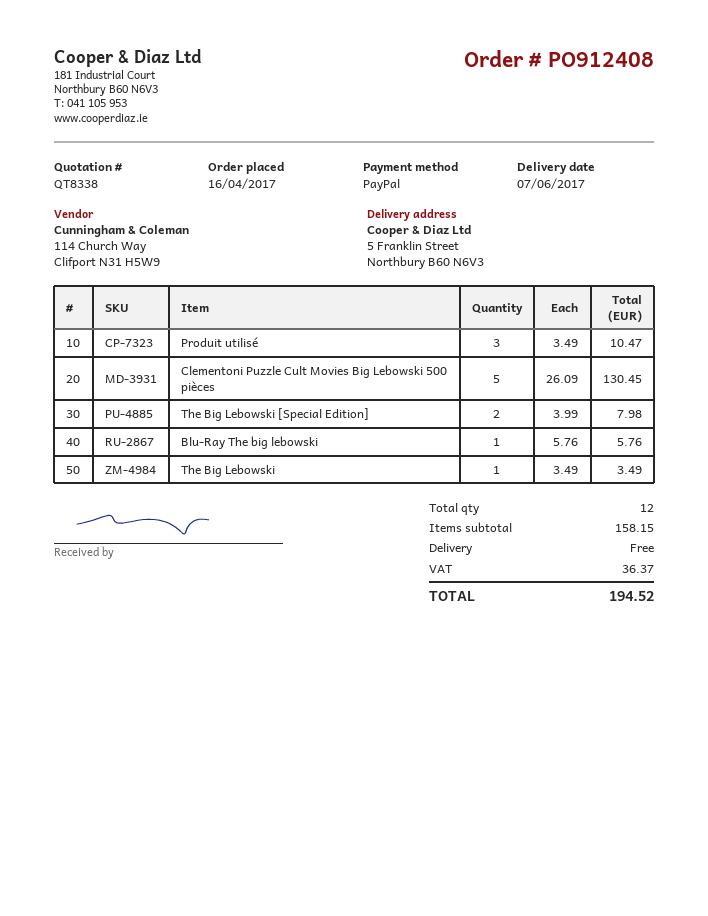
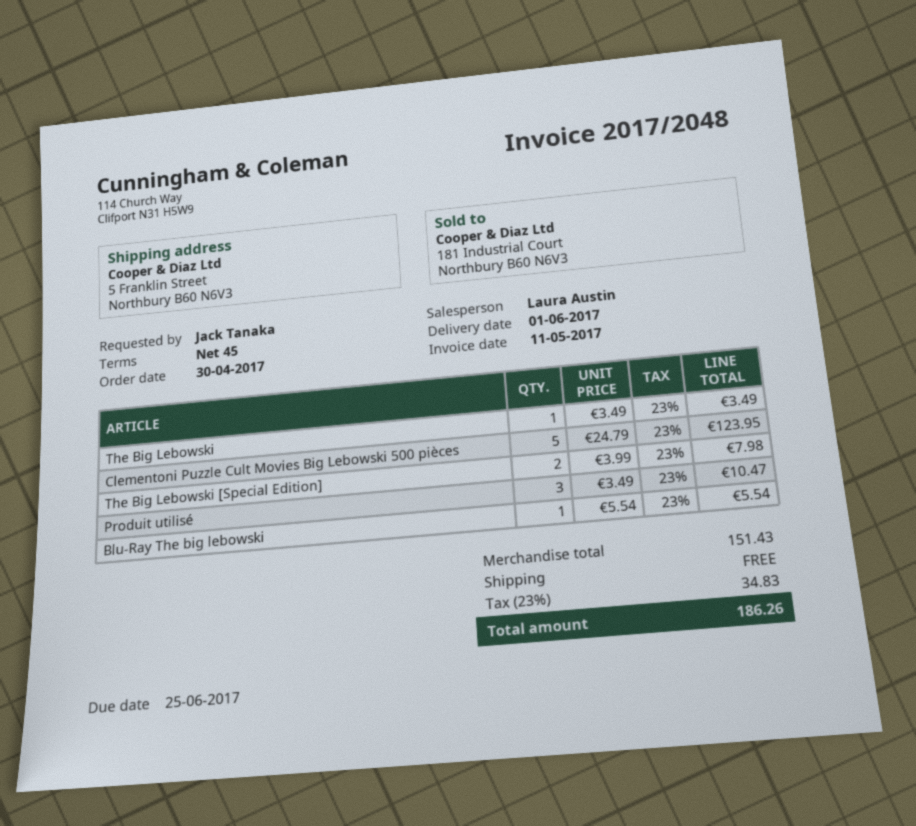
order date: 2017-04-16 -> 2017-04-30
delivery date: 2017-06-07 -> 2017-06-01
Clementoni Puzzle Cult Movies Big Lebowski 500 pièces: 5 x 26.09 = 130.45 -> 5 x 24.79 = 123.95
Blu-Ray The big lebowski: 1 x 5.76 = 5.76 -> 1 x 5.54 = 5.54
subtotal: 158.15 -> 151.43
tax: 36.37 -> 34.83
total: 194.52 -> 186.26

